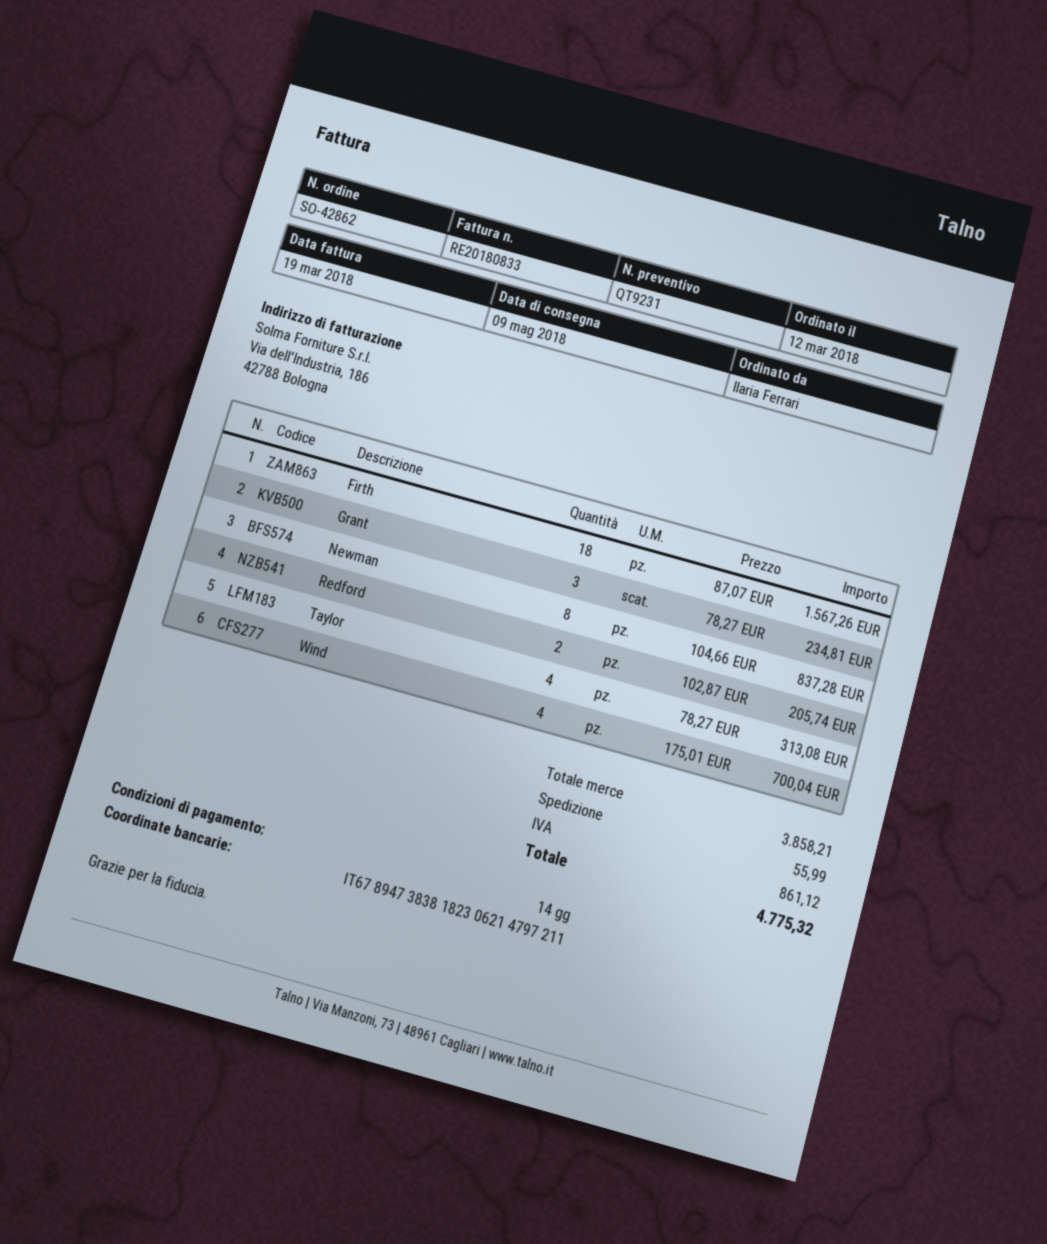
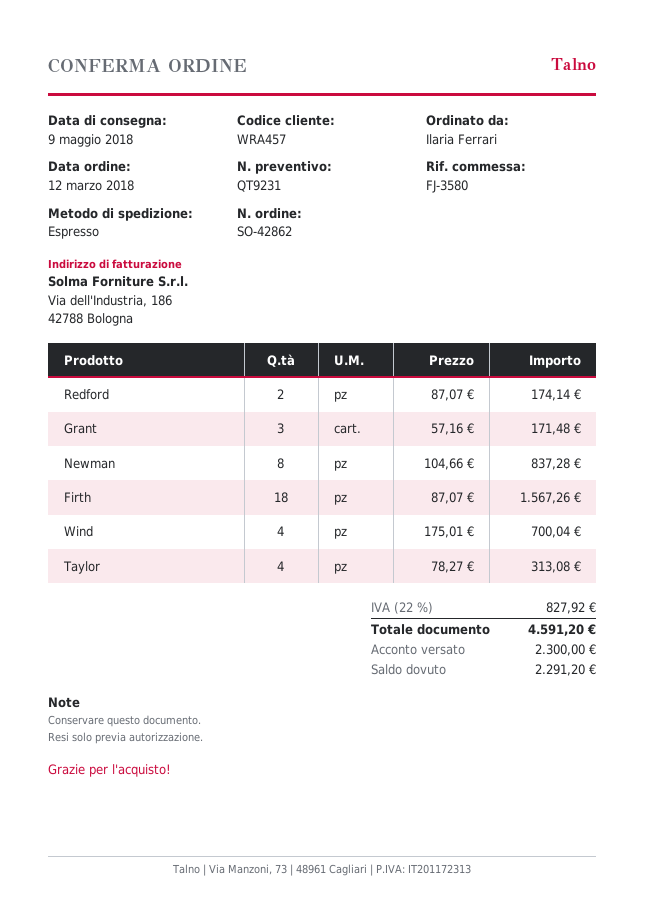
Grant: 3 x 78.27 = 234.81 -> 3 x 57.16 = 171.48
Redford: 2 x 102.87 = 205.74 -> 2 x 87.07 = 174.14
shipping: 55.99 -> none
tax: 861.12 -> 827.92
total: 4775.32 -> 4591.20

